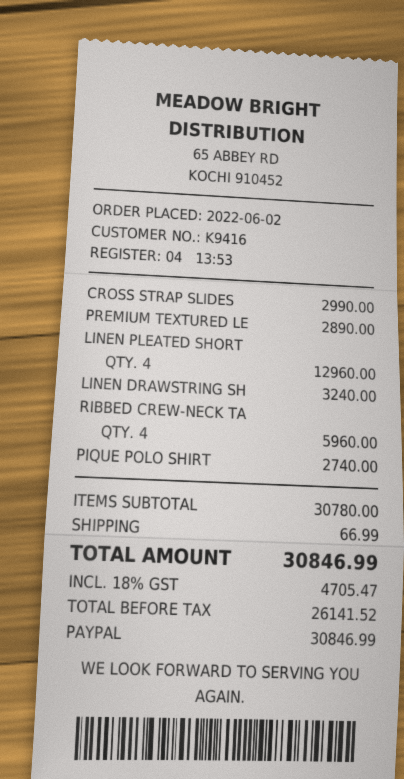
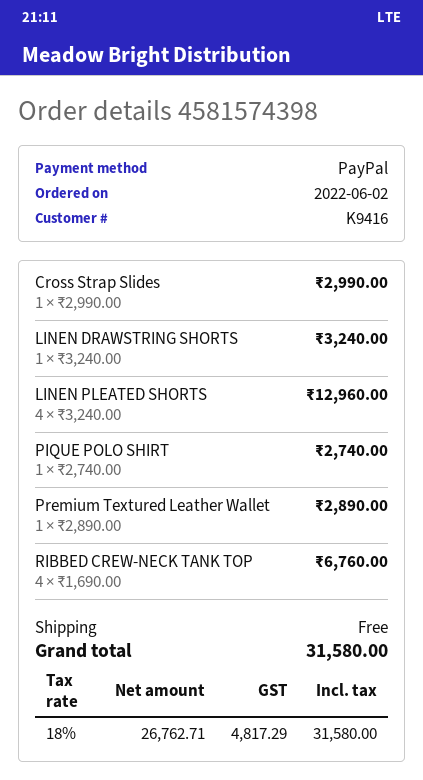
RIBBED CREW-NECK TA: 4 for 5960.00 -> 4 for 6760.00
shipping: 66.99 -> 0.00
net: 26141.52 -> 26762.71
tax: 18% = 4705.47 -> 18% = 4817.29
total: 30846.99 -> 31580.00

